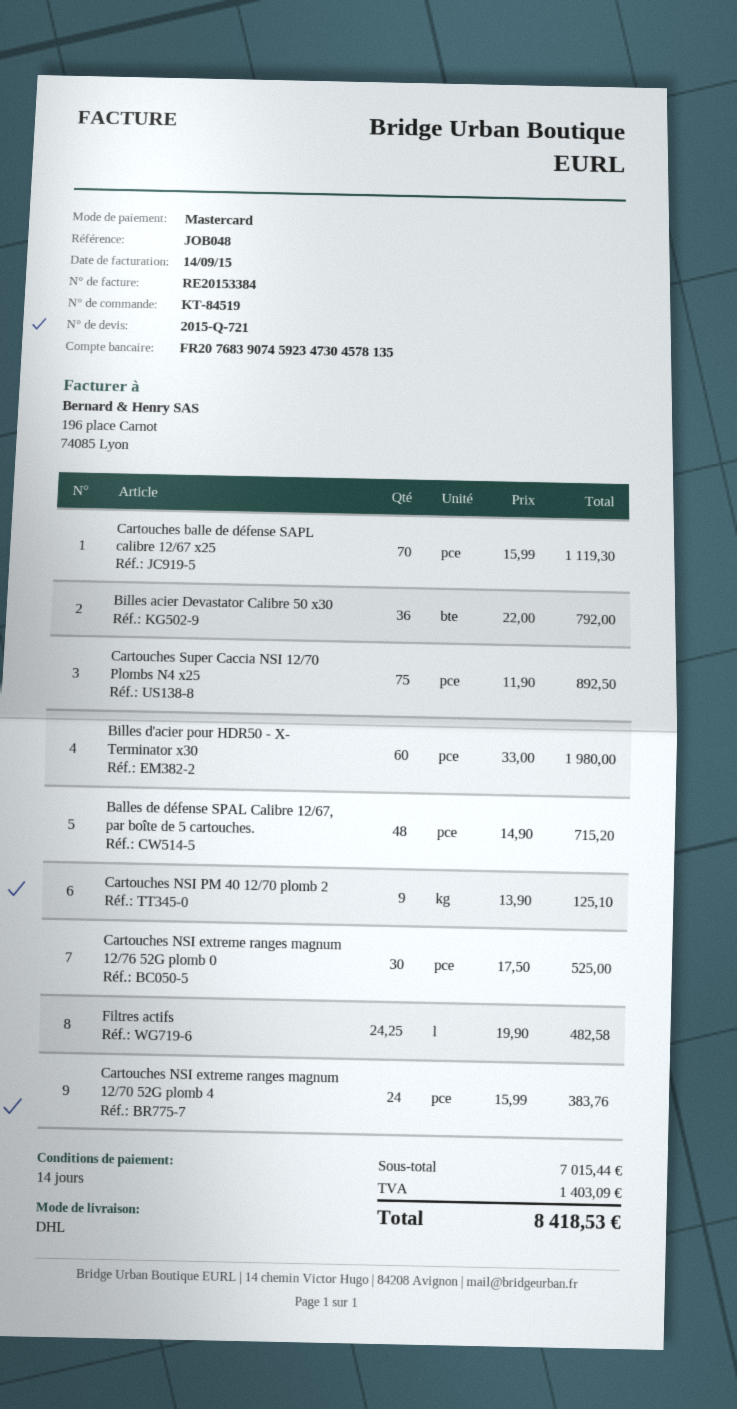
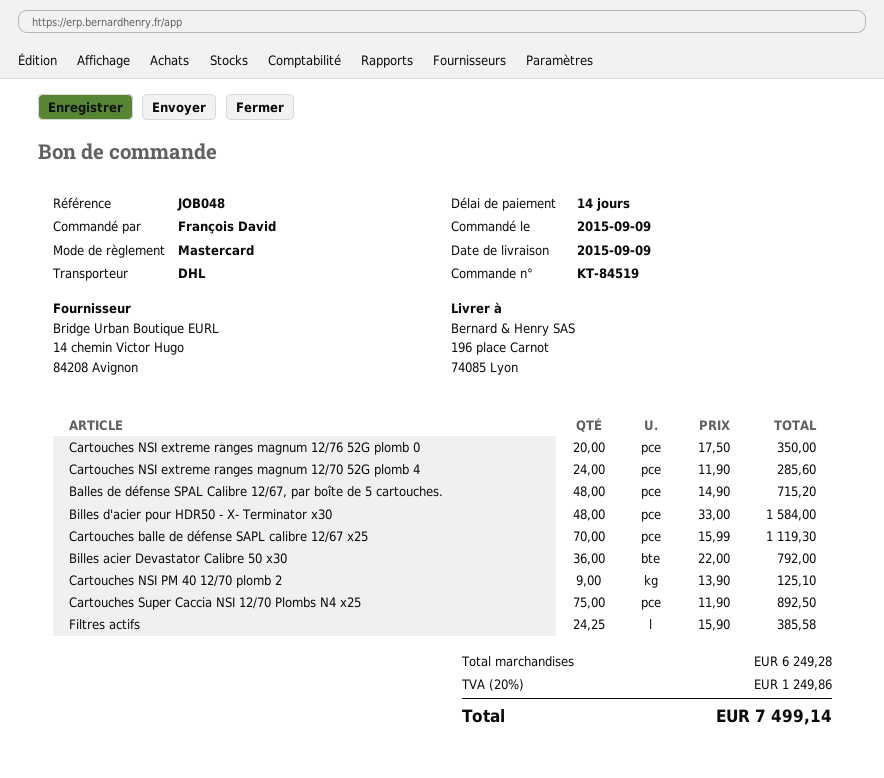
Billes d'acier pour HDR50 - X- Terminator x30: 60 x 33.00 = 1980.00 -> 48 x 33.00 = 1584.00
Cartouches NSI extreme ranges magnum 12/76 52G plomb 0: 30 x 17.50 = 525.00 -> 20 x 17.50 = 350.00
Filtres actifs: 24.25 x 19.90 = 482.58 -> 24.25 x 15.90 = 385.58
Cartouches NSI extreme ranges magnum 12/70 52G plomb 4: 24 x 15.99 = 383.76 -> 24 x 11.90 = 285.60
subtotal: 7015.44 -> 6249.28
tax: 1403.09 -> 1249.86
total: 8418.53 -> 7499.14

